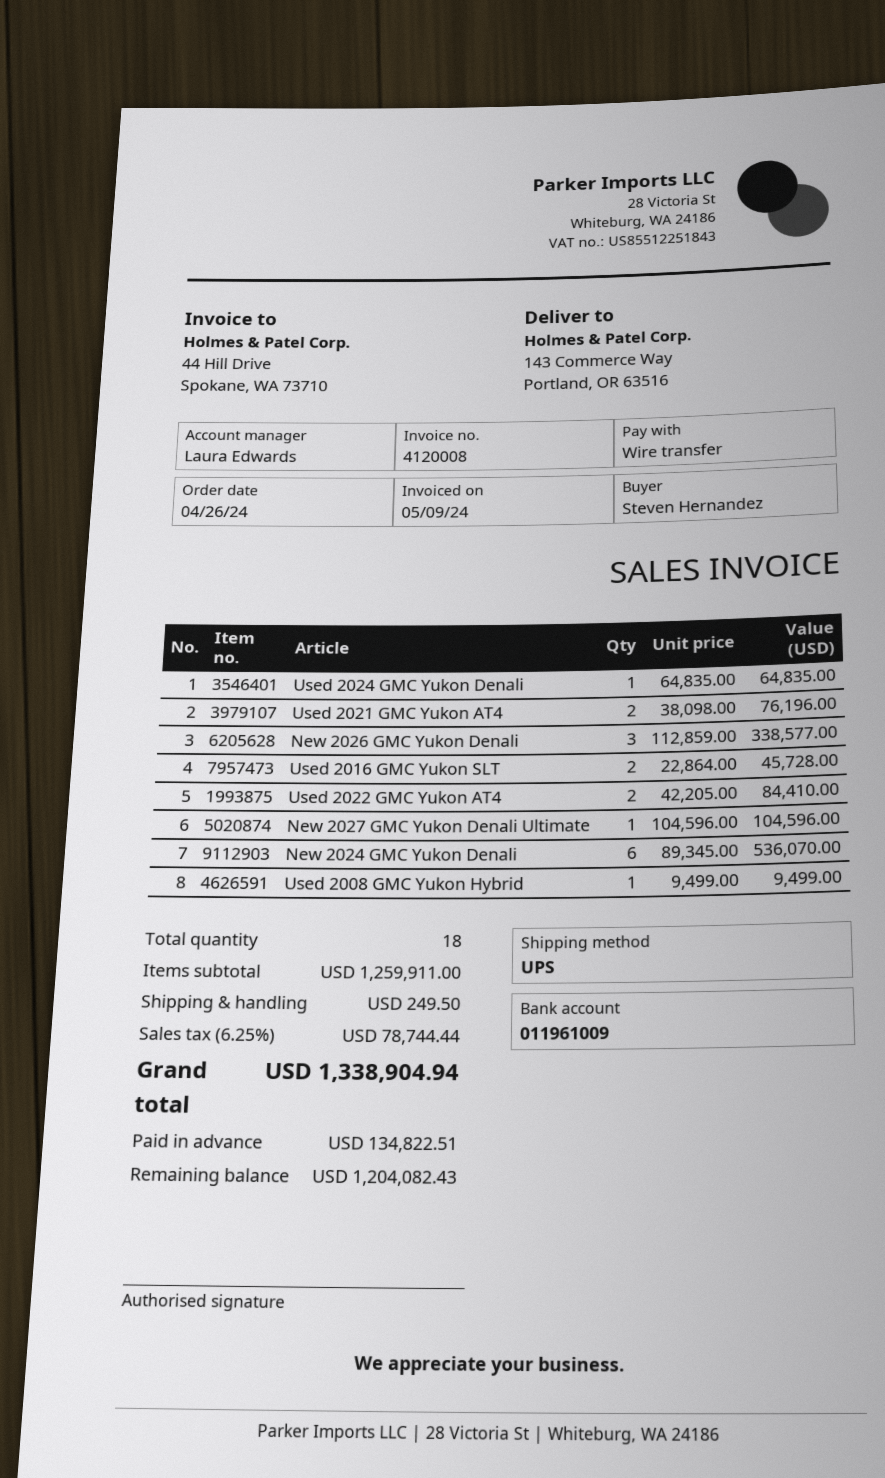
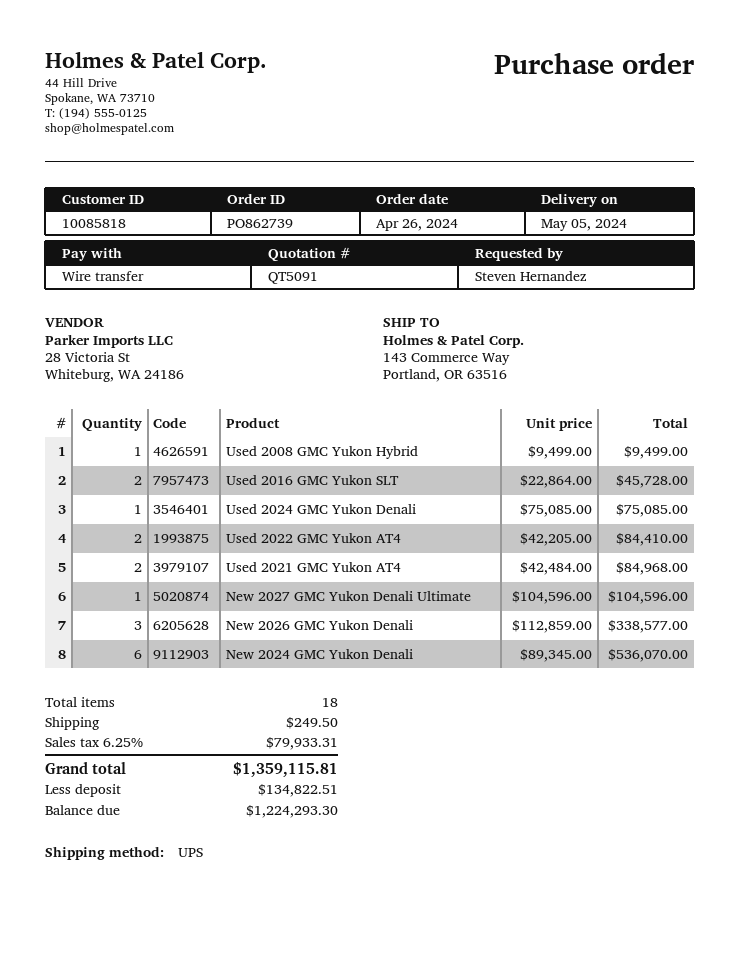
Used 2024 GMC Yukon Denali: 1 x 64835.00 = 64835.00 -> 1 x 75085.00 = 75085.00
Used 2021 GMC Yukon AT4: 2 x 38098.00 = 76196.00 -> 2 x 42484.00 = 84968.00
tax: 6.25% = 78744.44 -> 6.25% = 79933.31
total: 1338904.94 -> 1359115.81
balance: 1204082.43 -> 1224293.30

